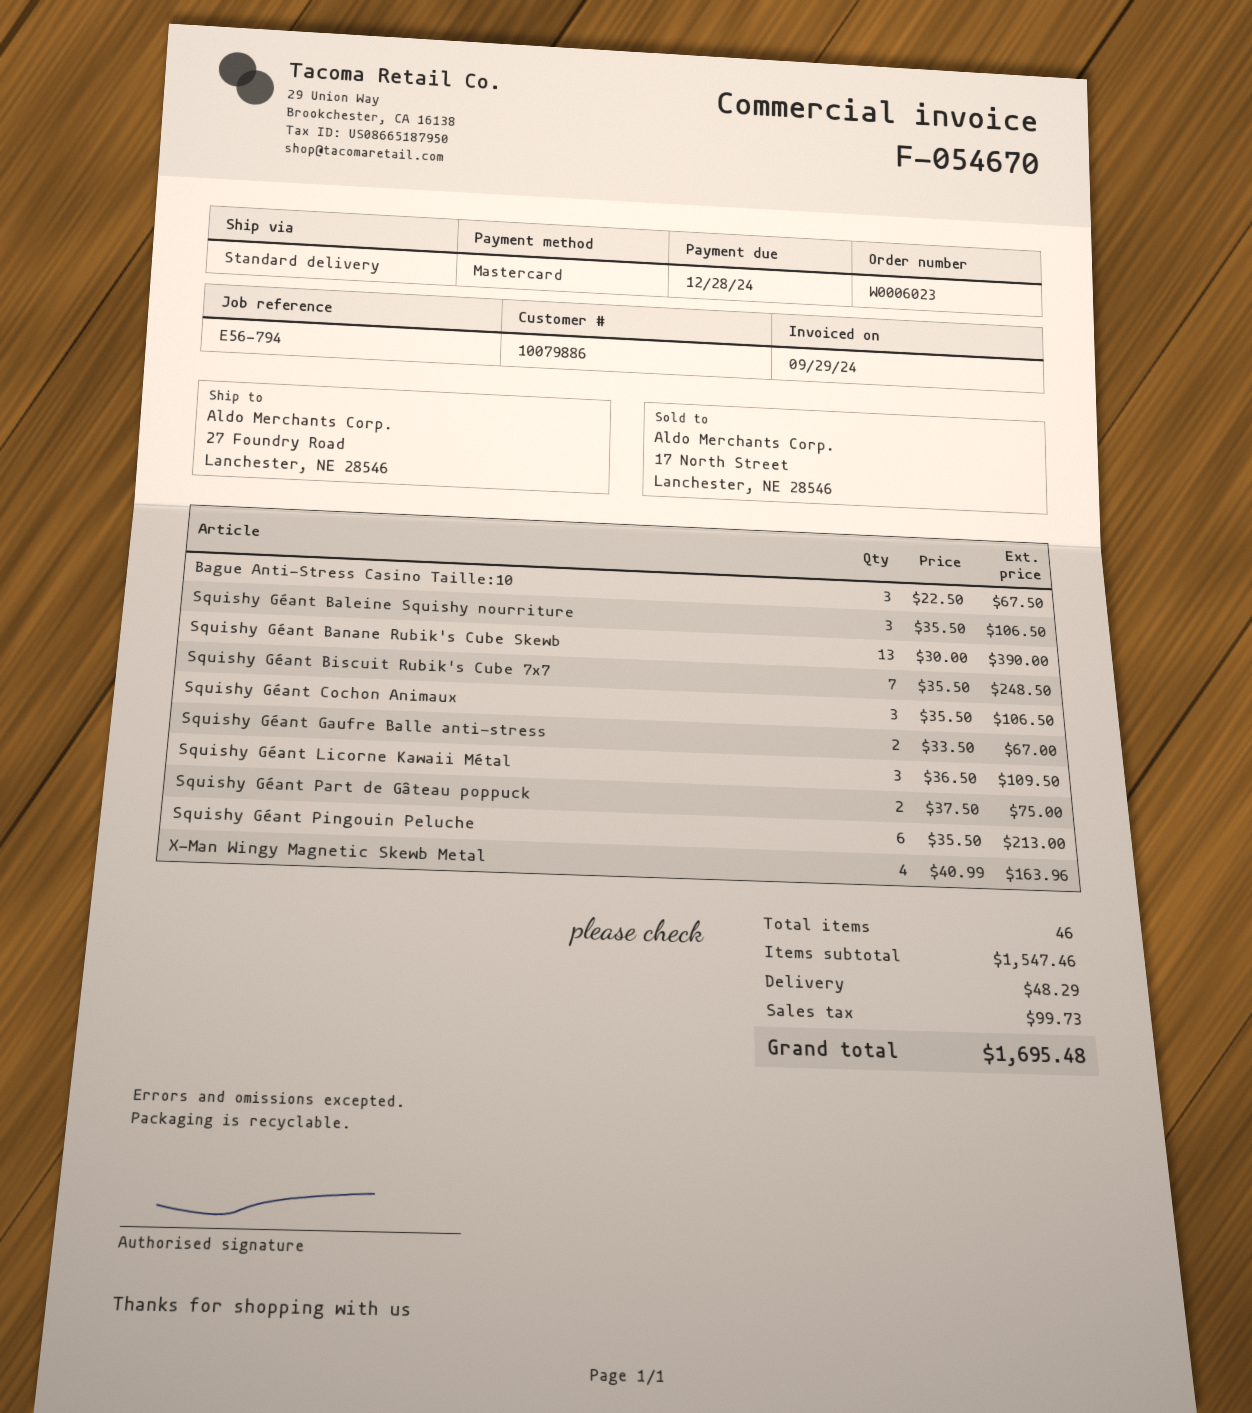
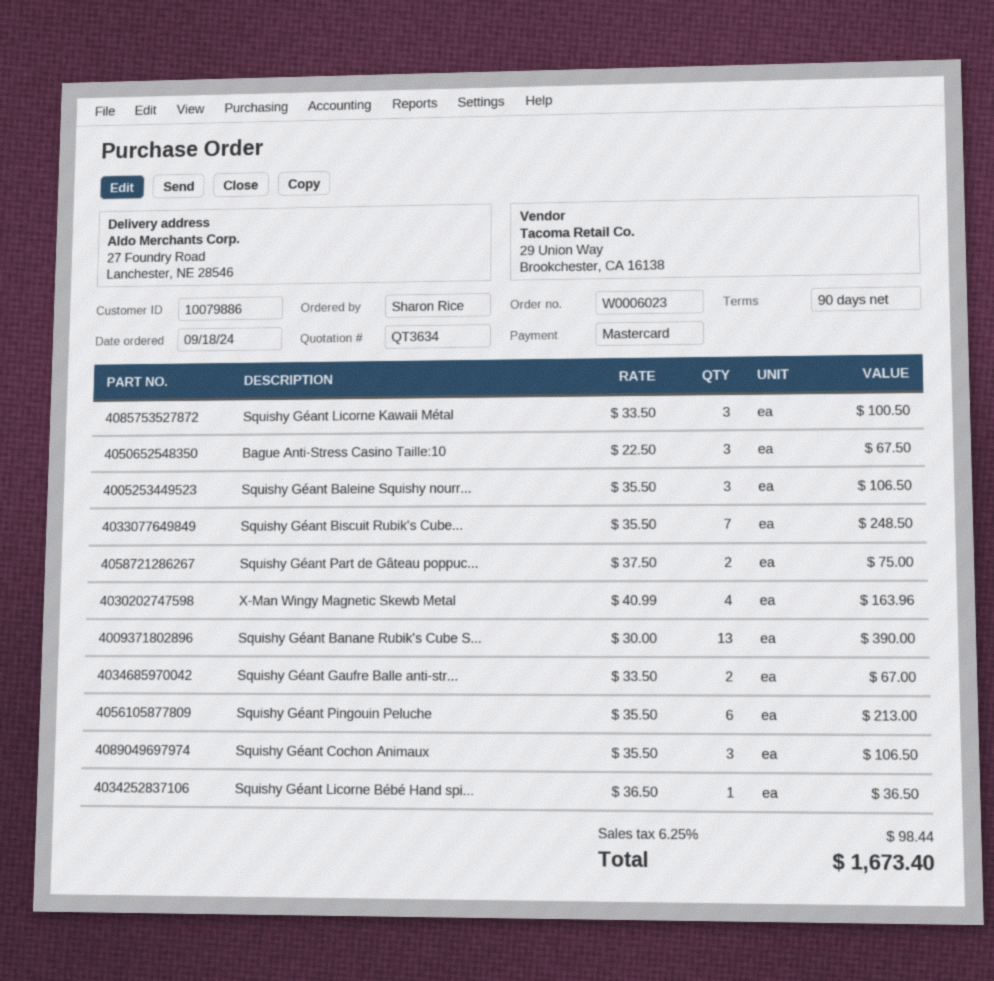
Squishy Géant Licorne Kawaii Métal: 3 x 36.50 = 109.50 -> 3 x 33.50 = 100.50
Squishy Géant Licorne Bébé Hand spi...: none -> 1 x 36.50 = 36.50
shipping: 48.29 -> none
tax: 99.73 -> 98.44
total: 1695.48 -> 1673.40

